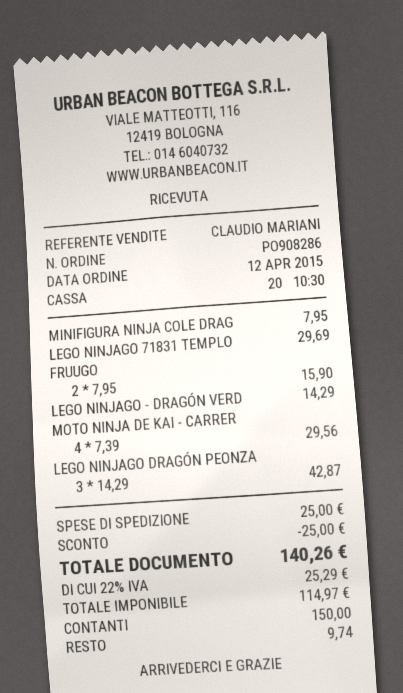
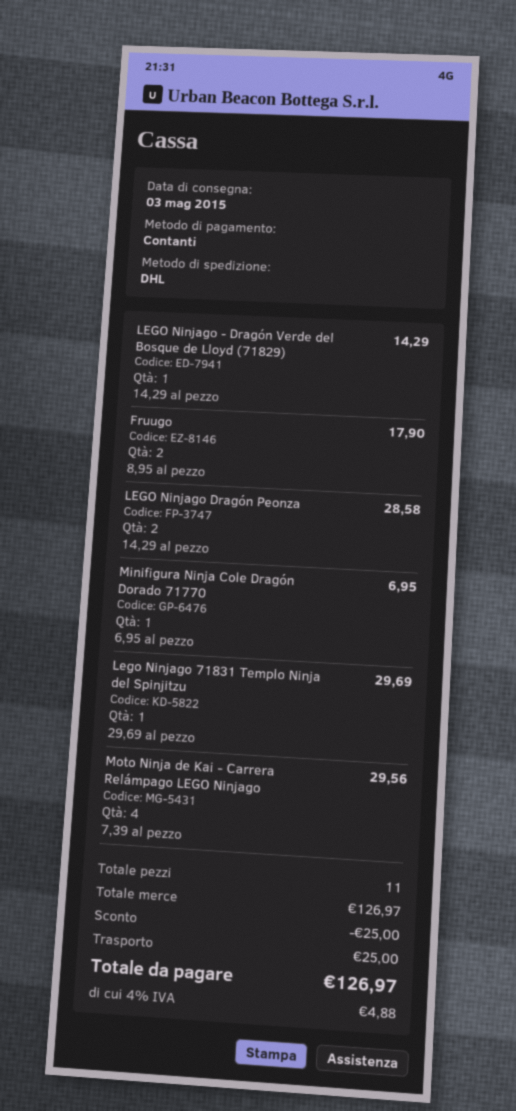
MINIFIGURA NINJA COLE DRAG: 1 x 7.95 = 7.95 -> 1 x 6.95 = 6.95
FRUUGO: 2 x 7.95 = 15.90 -> 2 x 8.95 = 17.90
LEGO NINJAGO DRAGÓN PEONZA: 3 x 14.29 = 42.87 -> 2 x 14.29 = 28.58
tax: 22% = 25.29 -> 4% = 4.88
total: 140.26 -> 126.97

